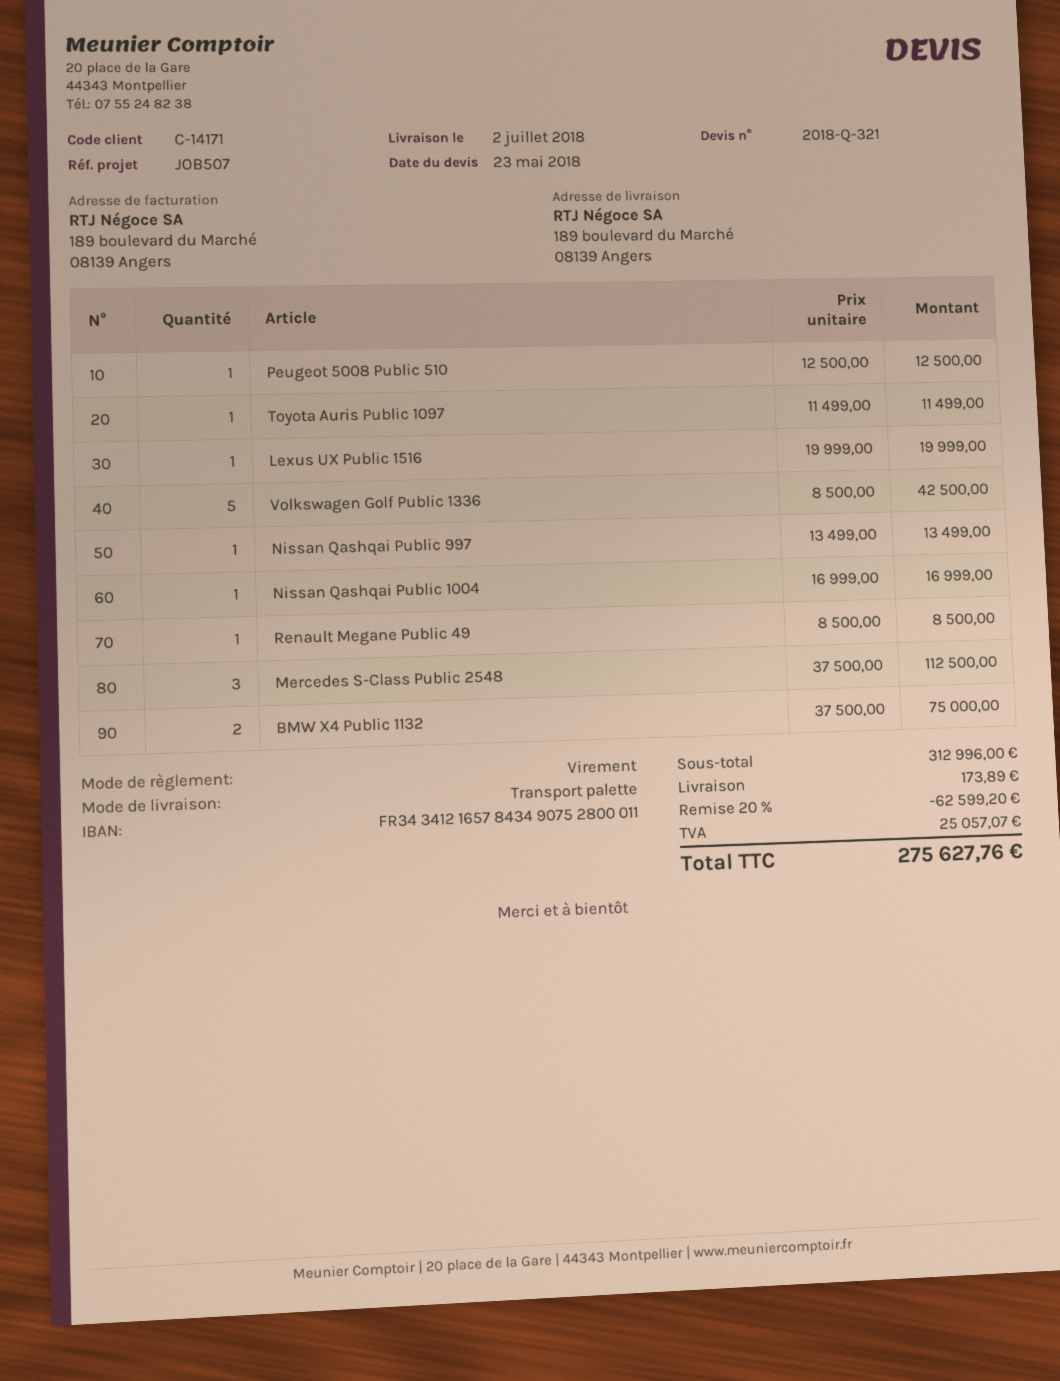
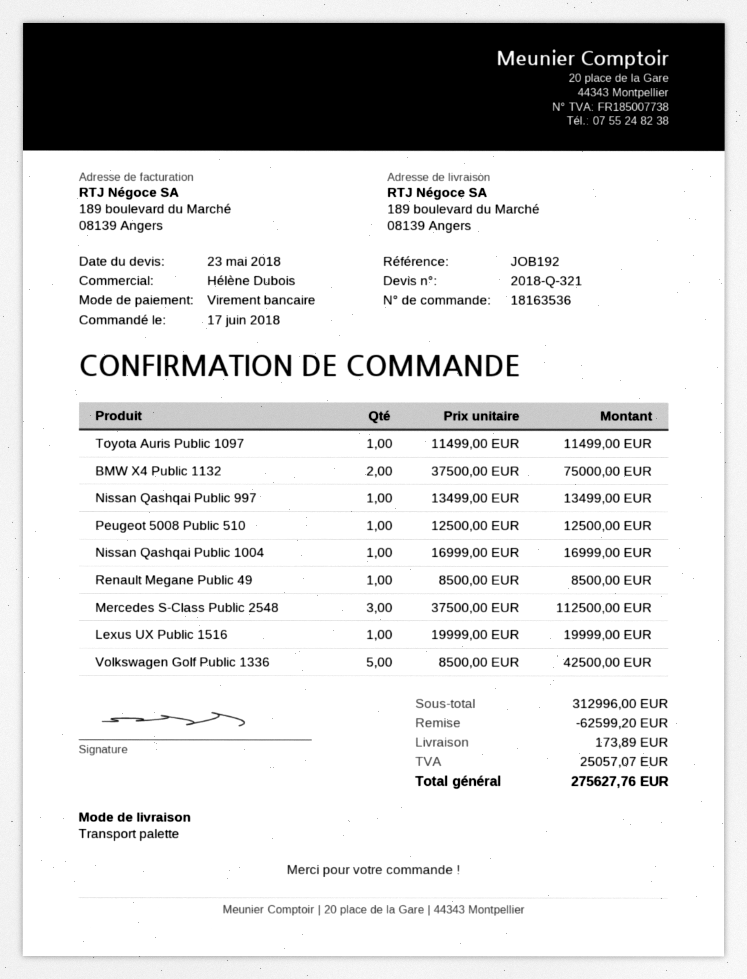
reference: JOB507 -> JOB192

